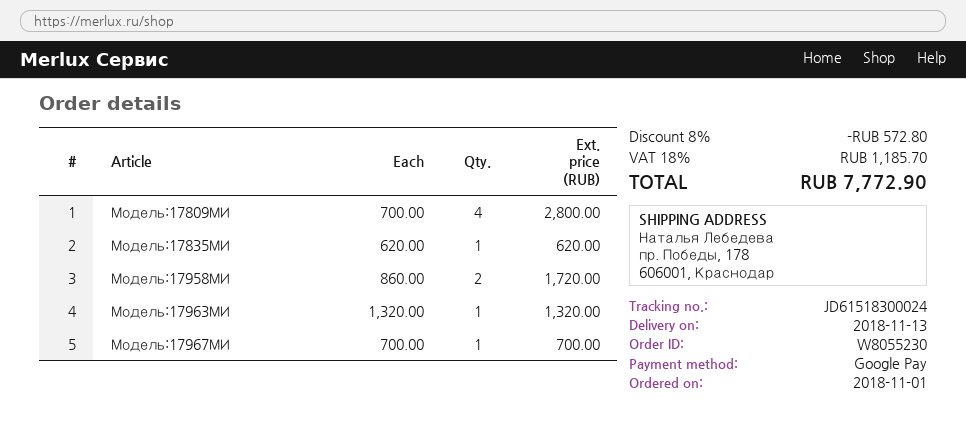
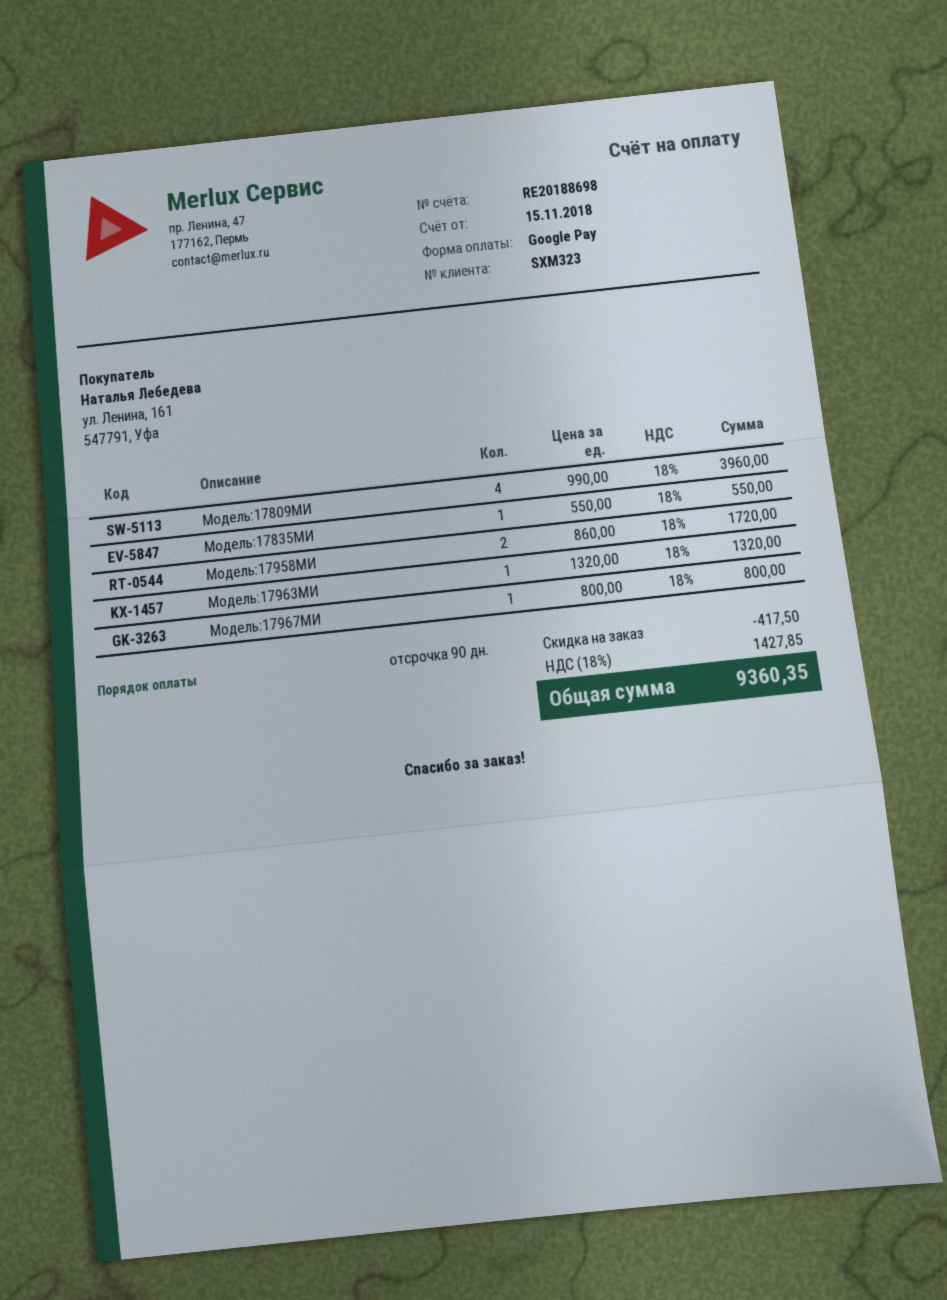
Модель:17809МИ: 4 x 700.00 = 2800.00 -> 4 x 990.00 = 3960.00
Модель:17835МИ: 1 x 620.00 = 620.00 -> 1 x 550.00 = 550.00
Модель:17967МИ: 1 x 700.00 = 700.00 -> 1 x 800.00 = 800.00
discount: 572.80 -> 417.50
tax: 18% = 1185.70 -> 18% = 1427.85
total: 7772.90 -> 9360.35

